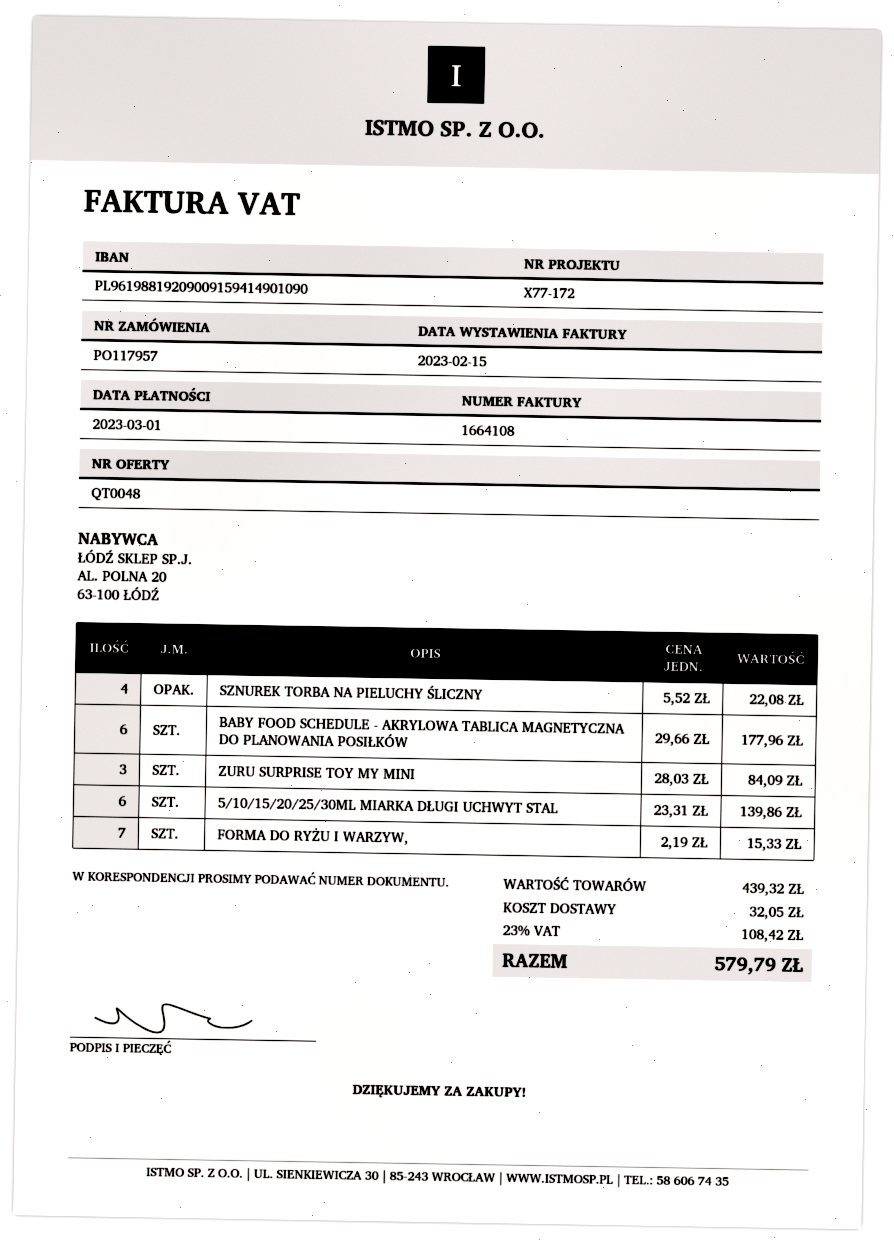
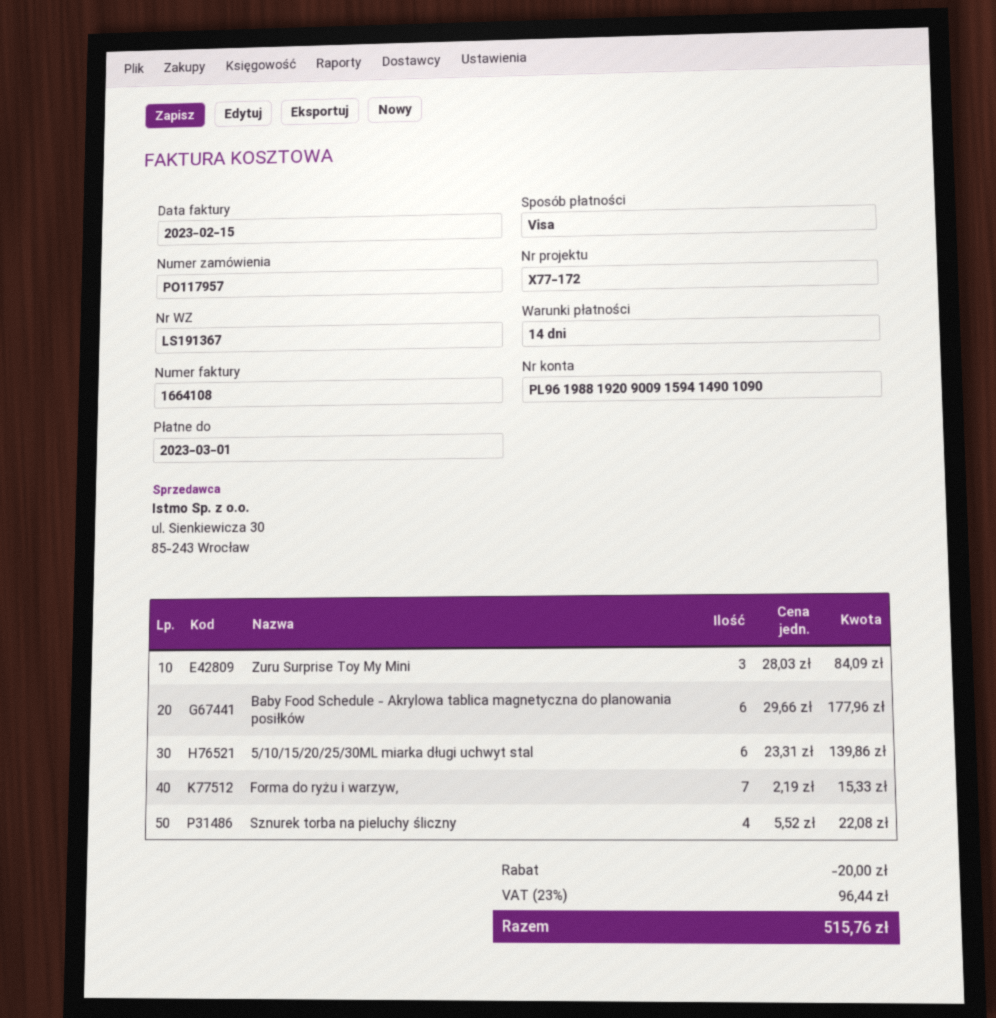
discount: none -> 20.00
shipping: 32.05 -> none
tax: 23% = 108.42 -> 23% = 96.44
total: 579.79 -> 515.76

